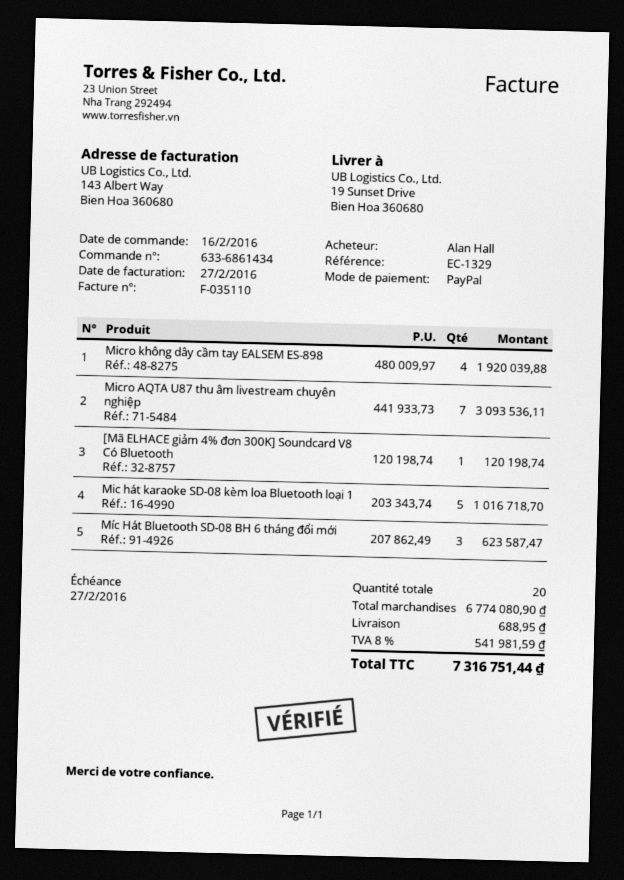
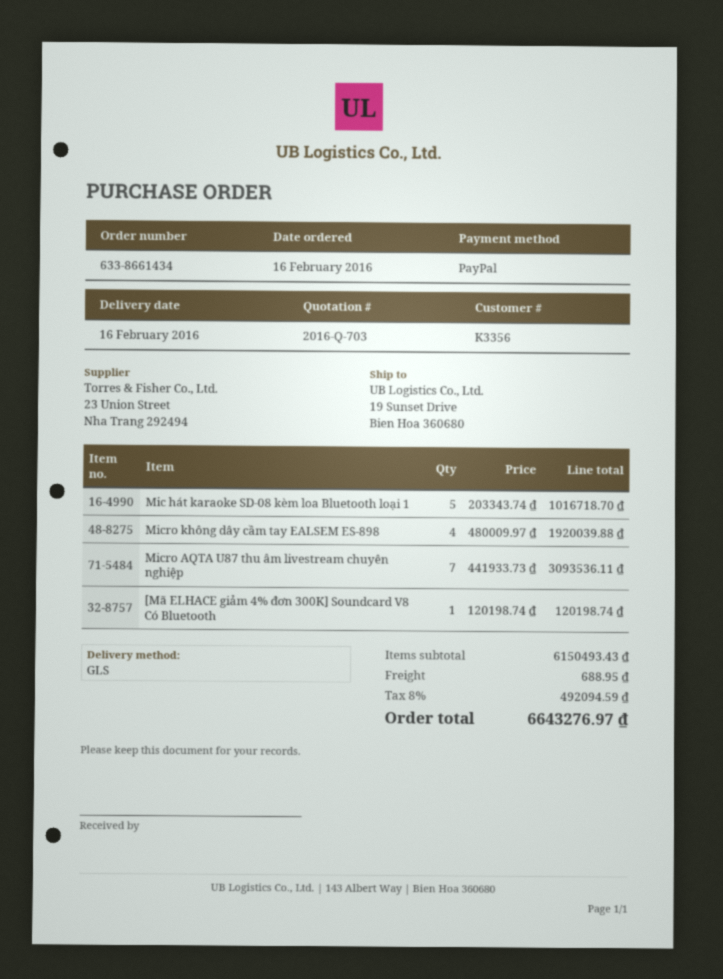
order number: 633-6861434 -> 633-8661434
Míc Hát Bluetooth SD-08 BH 6 tháng đổi mới: 3 x 207862.49 = 623587.47 -> none
subtotal: 6774080.90 -> 6150493.43
tax: 8% = 541981.59 -> 8% = 492094.59
total: 7316751.44 -> 6643276.97

